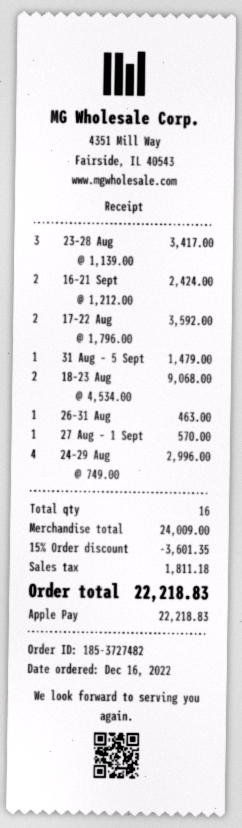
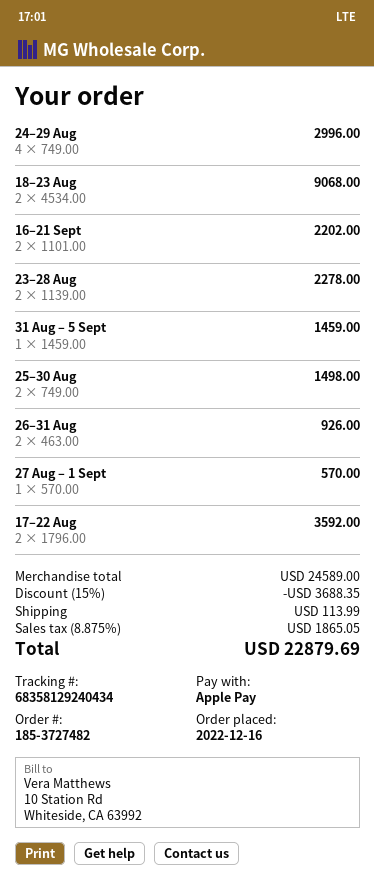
23–28 Aug: 3 x 1139.00 = 3417.00 -> 2 x 1139.00 = 2278.00
16–21 Sept: 2 x 1212.00 = 2424.00 -> 2 x 1101.00 = 2202.00
31 Aug – 5 Sept: 1 x 1479.00 = 1479.00 -> 1 x 1459.00 = 1459.00
26–31 Aug: 1 x 463.00 = 463.00 -> 2 x 463.00 = 926.00
25–30 Aug: none -> 2 x 749.00 = 1498.00
subtotal: 24009.00 -> 24589.00
discount: 15% = 3601.35 -> 15% = 3688.35
shipping: none -> 113.99
tax: 1811.18 -> 1865.05
total: 22218.83 -> 22879.69

